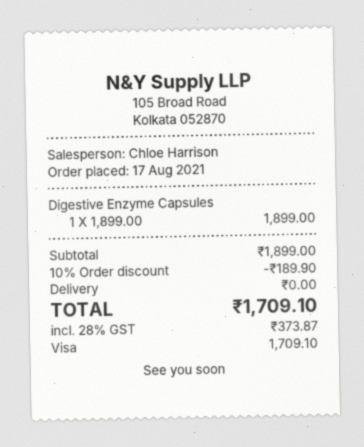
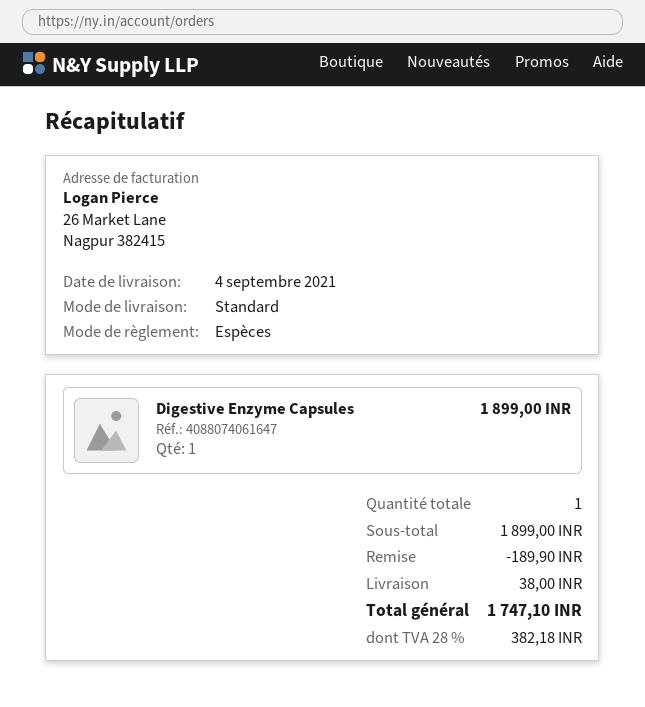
payment method: Visa -> cash
shipping: 0.00 -> 38.00
tax: 28% = 373.87 -> 28% = 382.18
total: 1709.10 -> 1747.10

